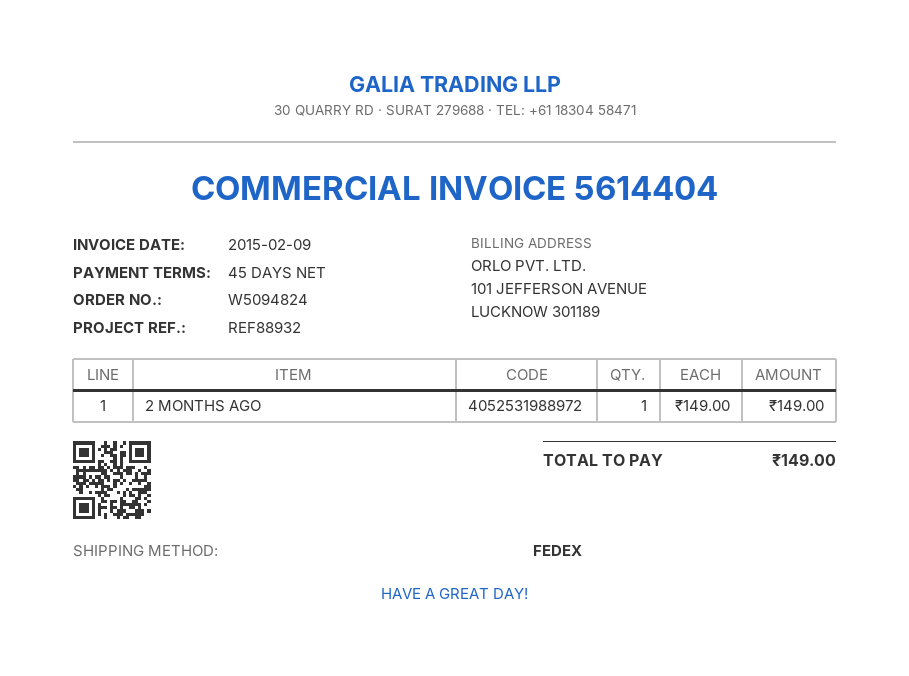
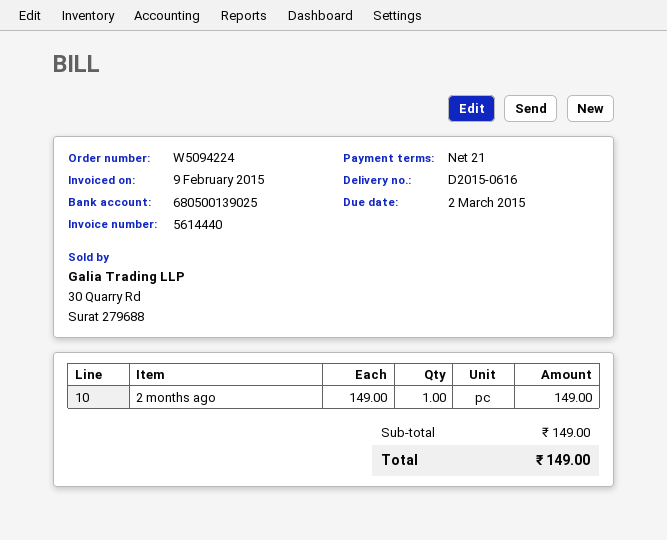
order number: W5094824 -> W5094224
invoice number: 5614404 -> 5614440
payment terms: 45 days -> 21 days

